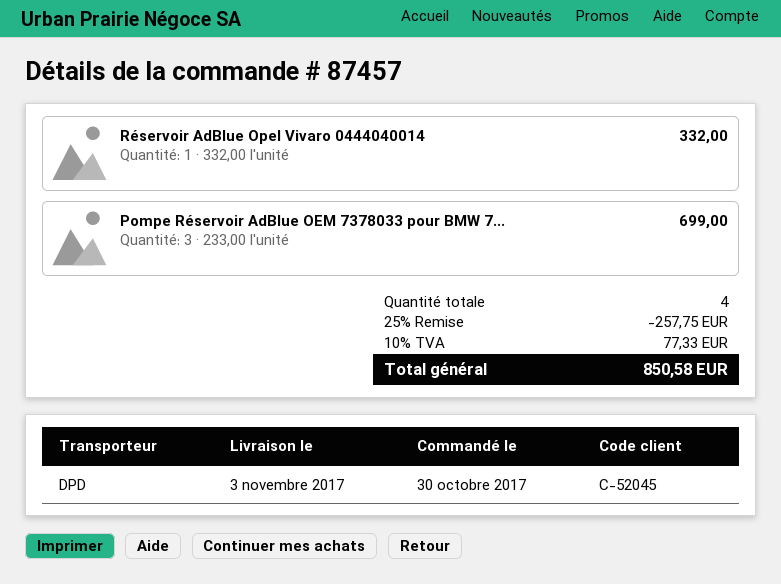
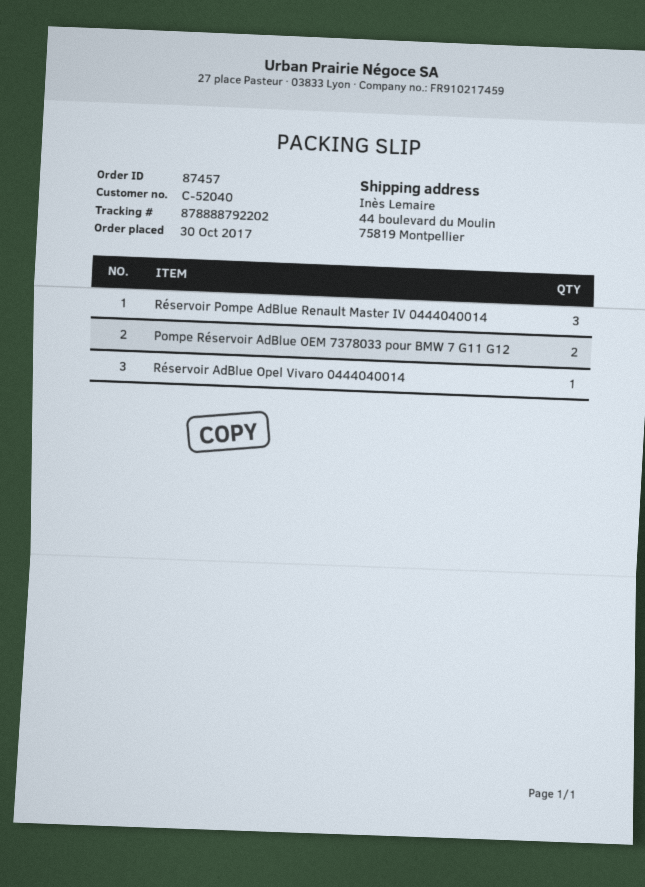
customer number: C-52045 -> C-52040
Pompe Réservoir AdBlue OEM 7378033 pour BMW 7...: 3 -> 2
Réservoir Pompe AdBlue Renault Master IV 0444040014: none -> 3

